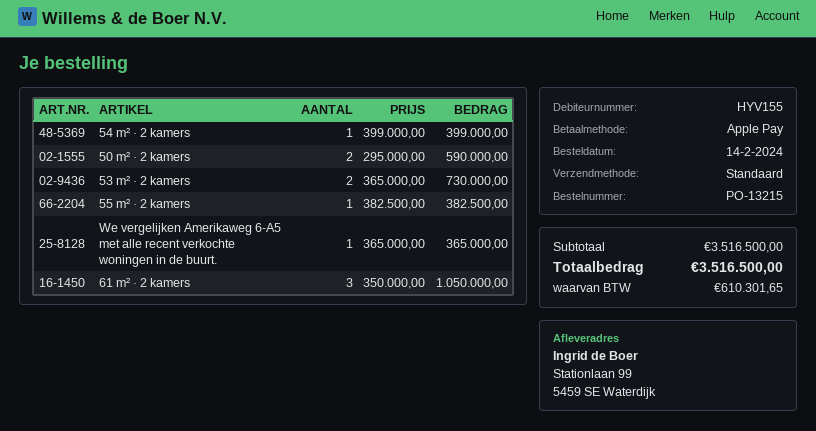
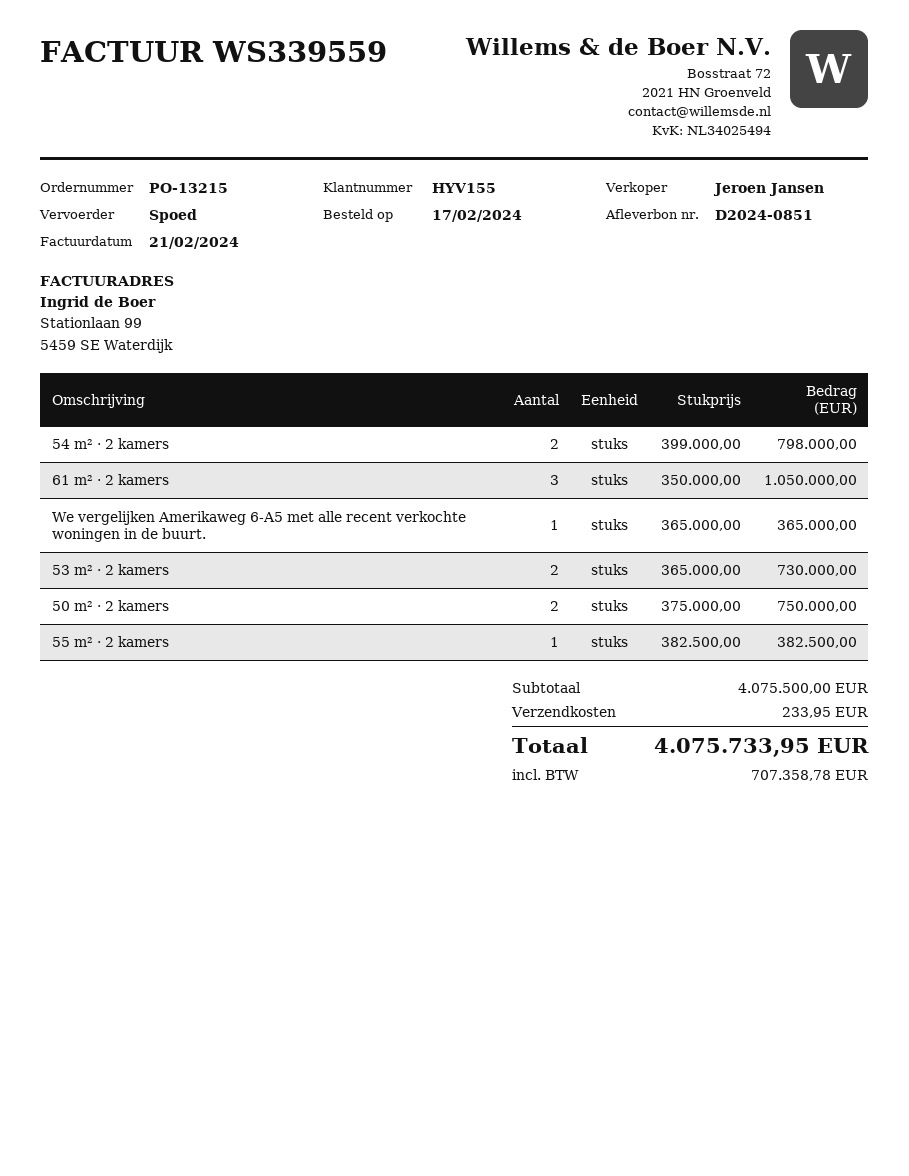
order date: 2024-02-14 -> 2024-02-17
shipping method: standard -> express
54 m² · 2 kamers: 1 x 399000.00 = 399000.00 -> 2 x 399000.00 = 798000.00
50 m² · 2 kamers: 2 x 295000.00 = 590000.00 -> 2 x 375000.00 = 750000.00
subtotal: 3516500.00 -> 4075500.00
shipping: none -> 233.95
tax: 610301.65 -> 707358.78
total: 3516500.00 -> 4075733.95

